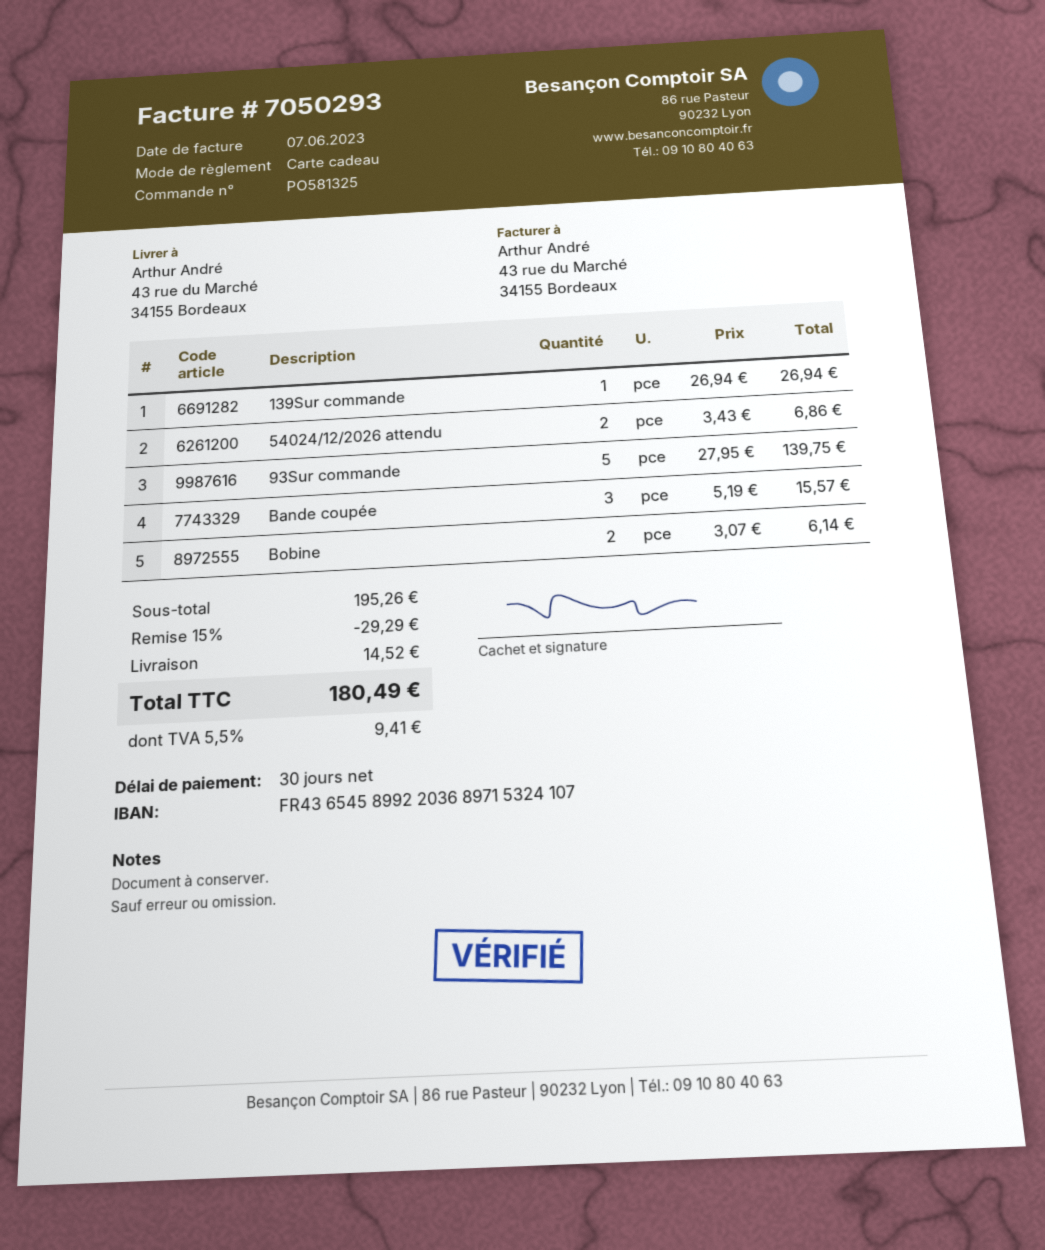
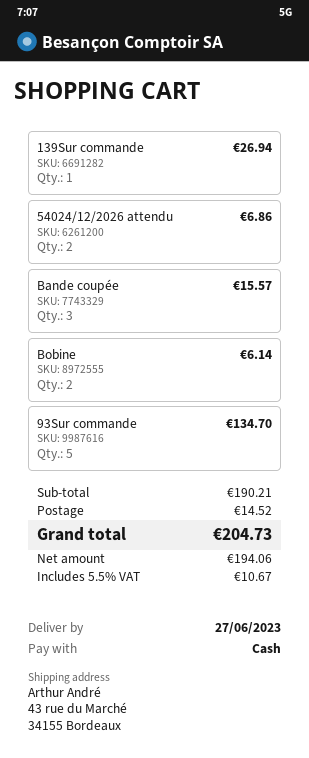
payment method: gift card -> cash
93Sur commande: 5 for 139.75 -> 5 for 134.70
subtotal: 195.26 -> 190.21
discount: 15% = 29.29 -> none
tax: 5.5% = 9.41 -> 5.5% = 10.67
total: 180.49 -> 204.73

